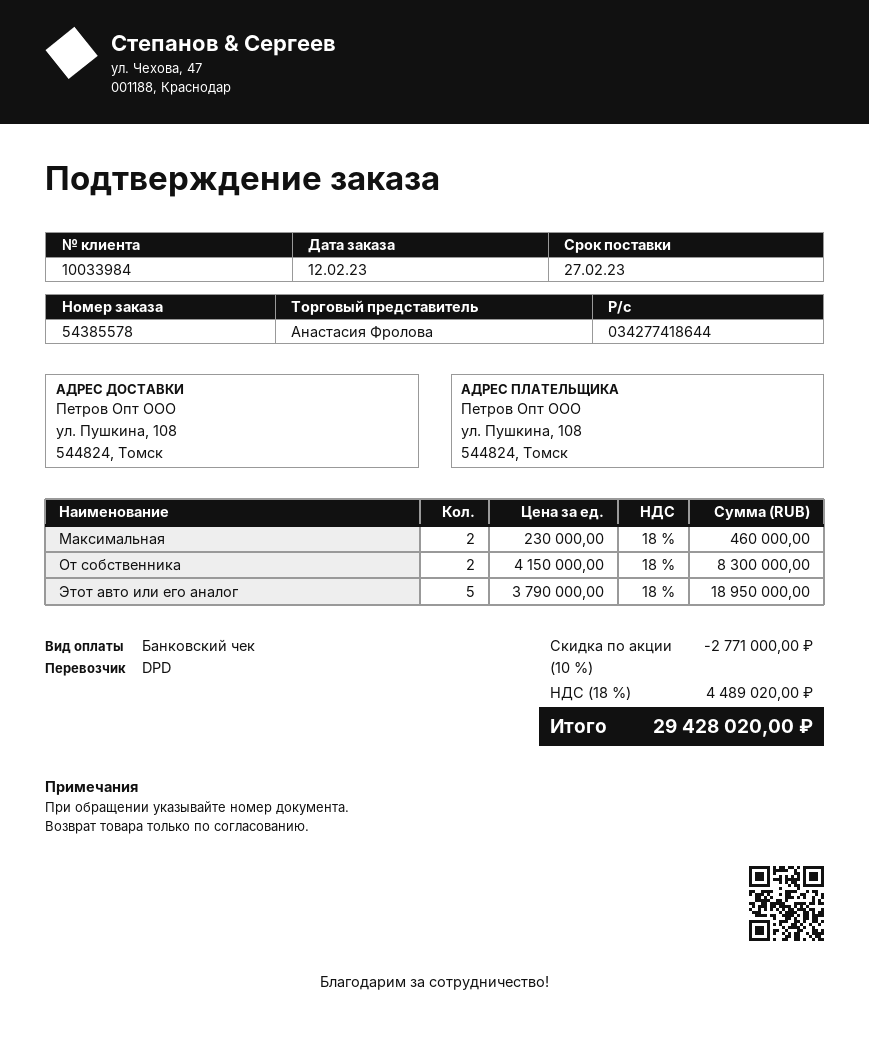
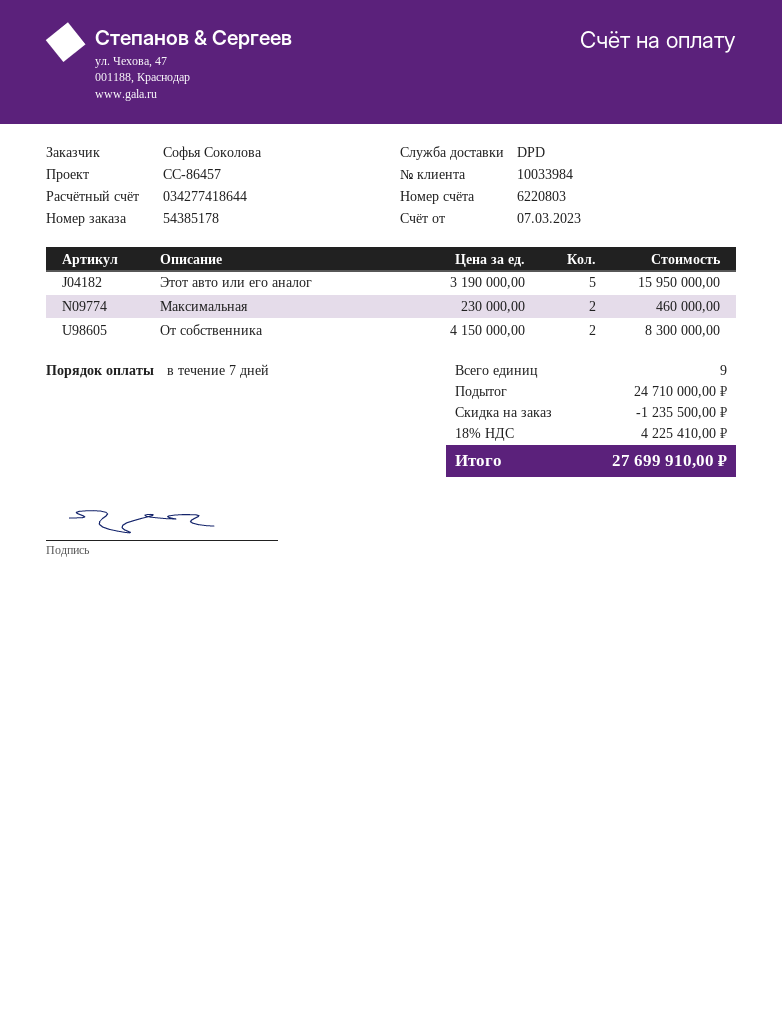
order number: 54385578 -> 54385178
Этот авто или его аналог: 5 x 3790000.00 = 18950000.00 -> 5 x 3190000.00 = 15950000.00
discount: 2771000.00 -> 1235500.00
tax: 18% = 4489020.00 -> 18% = 4225410.00
total: 29428020.00 -> 27699910.00

